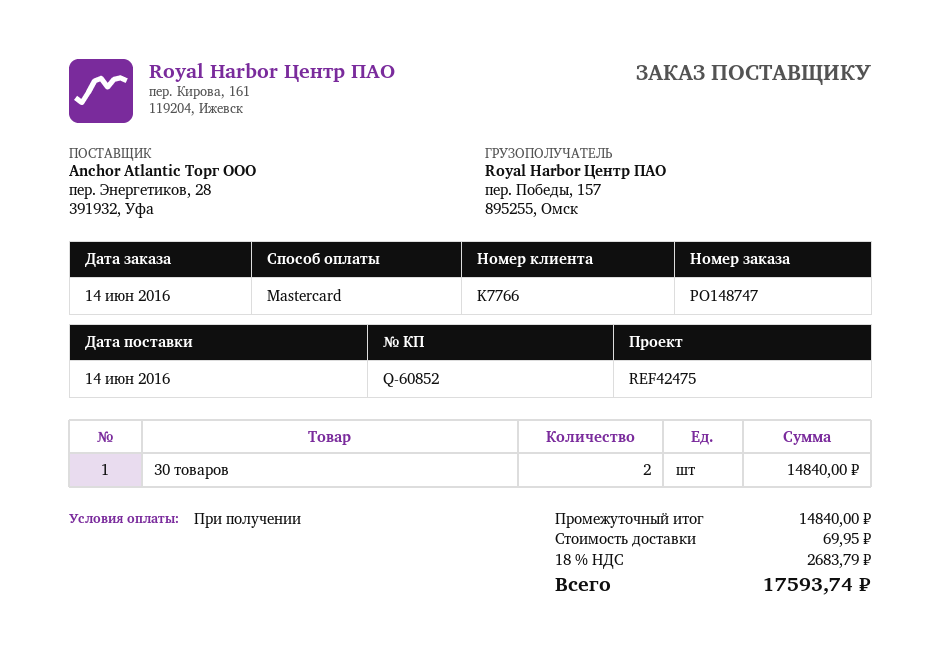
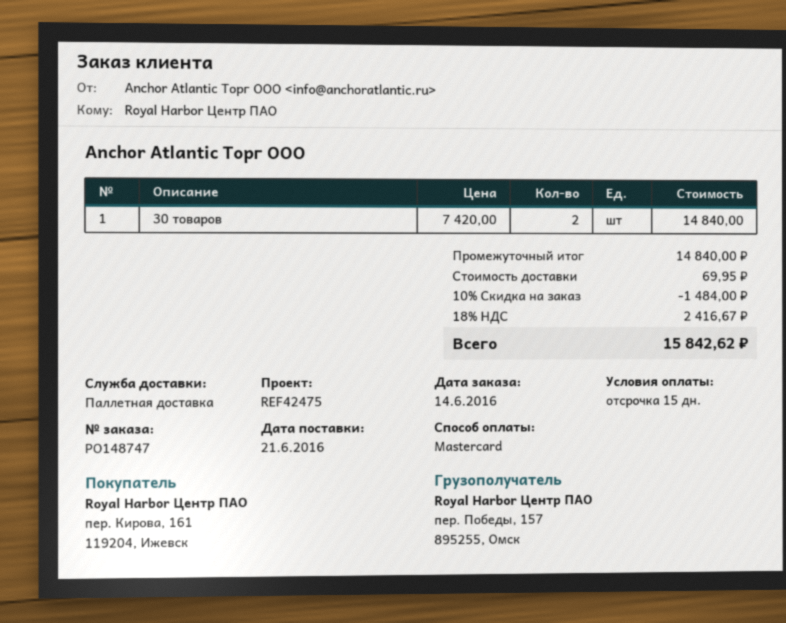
delivery date: 2016-06-14 -> 2016-06-21
payment terms: on receipt -> 15 days
discount: none -> 10% = 1484.00
tax: 18% = 2683.79 -> 18% = 2416.67
total: 17593.74 -> 15842.62

